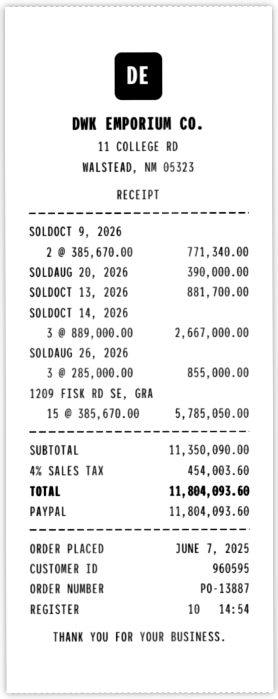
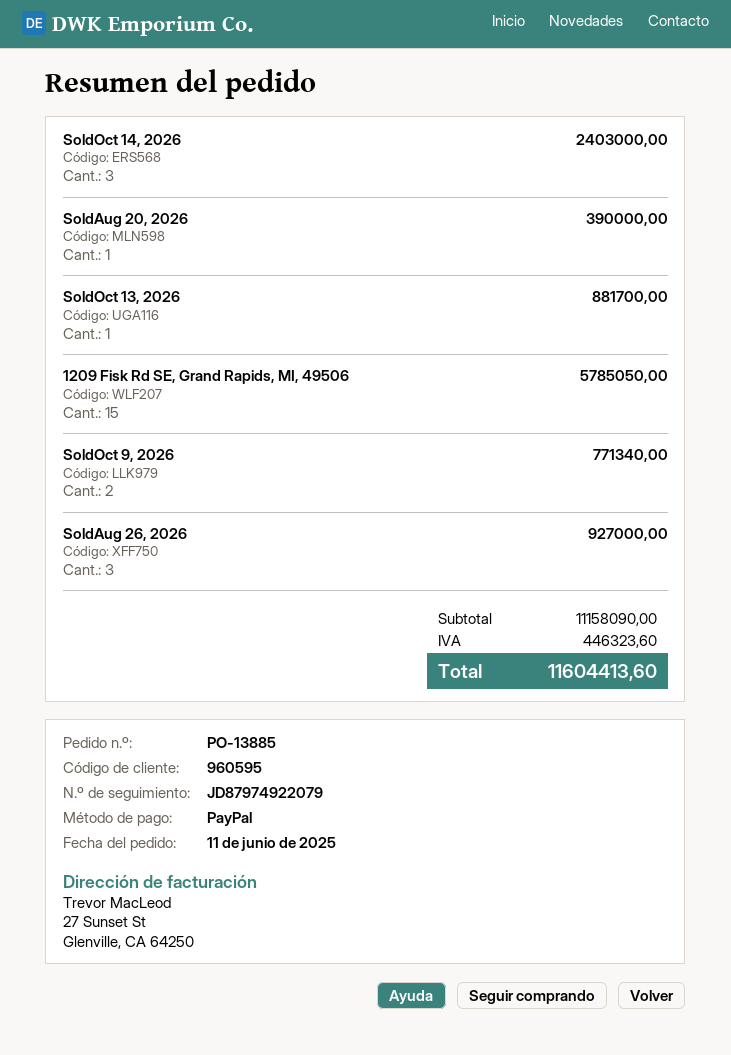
order number: PO-13887 -> PO-13885
order date: 2025-06-07 -> 2025-06-11
SOLDOCT 14, 2026: 3 for 2667000.00 -> 3 for 2403000.00
SOLDAUG 26, 2026: 3 for 855000.00 -> 3 for 927000.00
subtotal: 11350090.00 -> 11158090.00
tax: 454003.60 -> 446323.60
total: 11804093.60 -> 11604413.60

